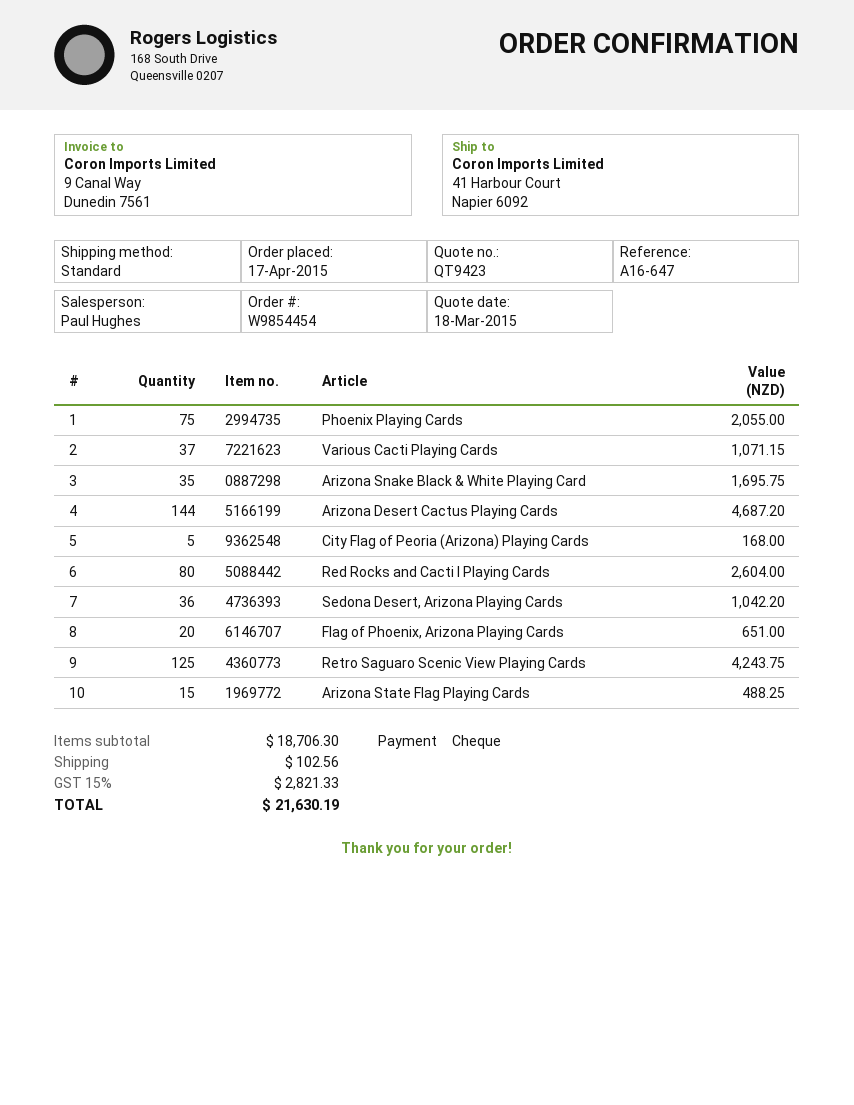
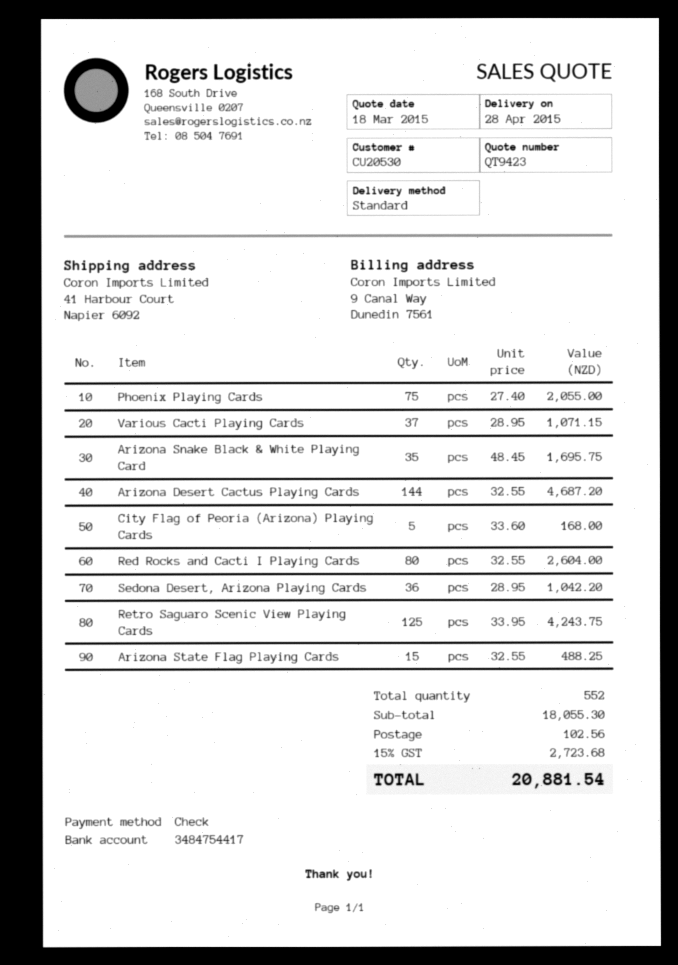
Flag of Phoenix, Arizona Playing Cards: 20 for 651.00 -> none
subtotal: 18706.30 -> 18055.30
tax: 15% = 2821.33 -> 15% = 2723.68
total: 21630.19 -> 20881.54

